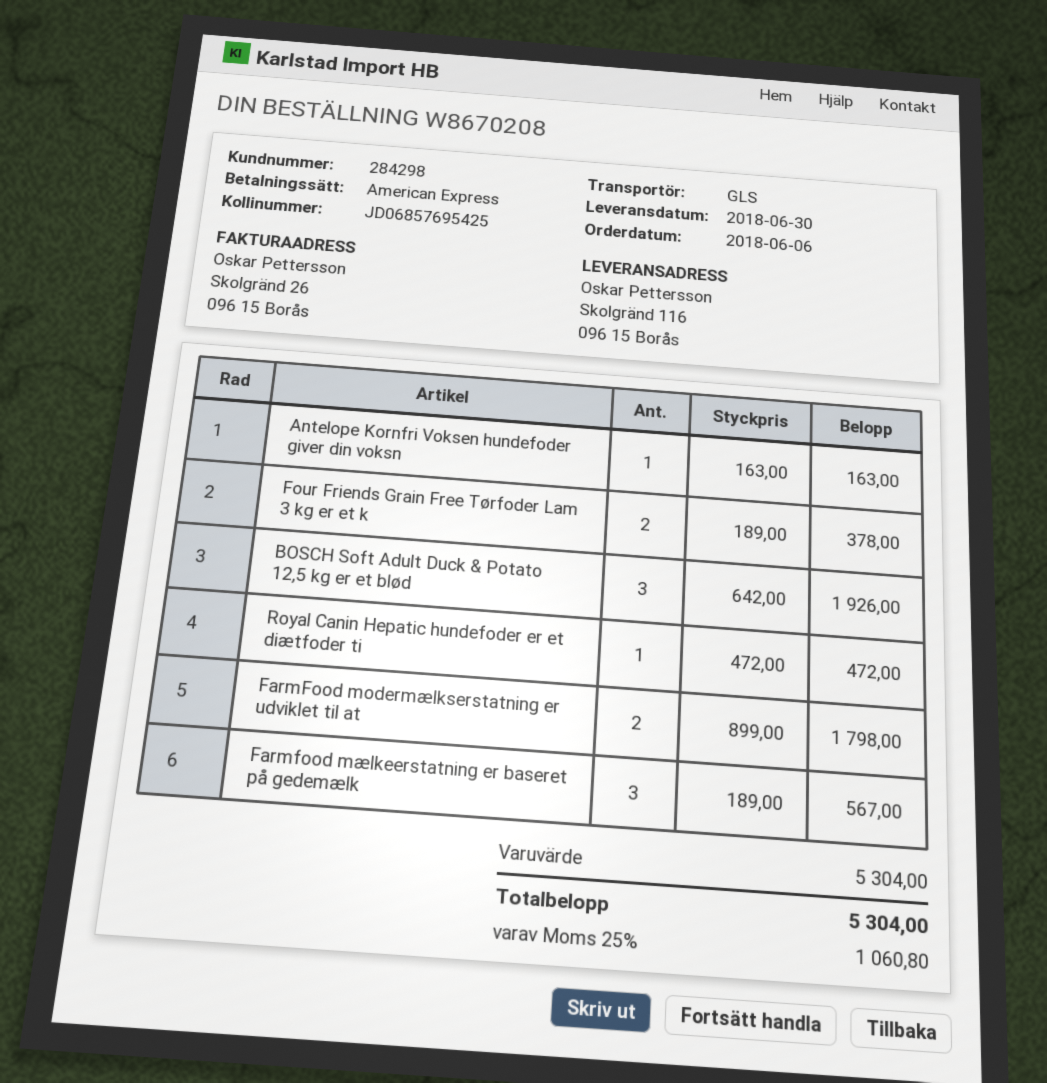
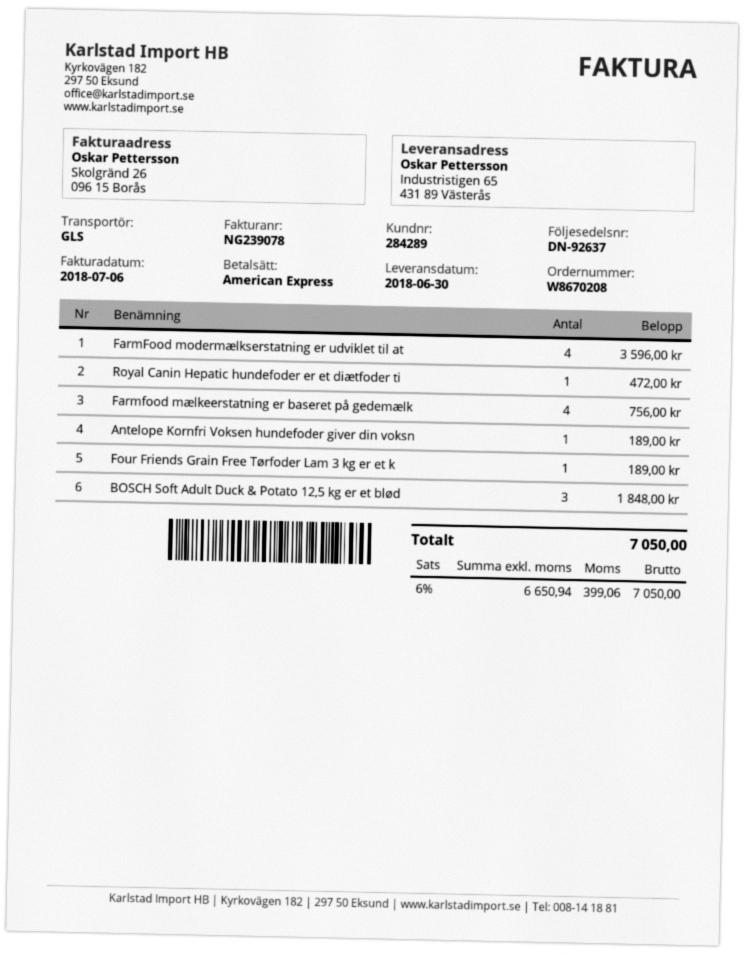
customer number: 284298 -> 284289
ship to: Skolgränd 116, 096 15 Borås -> Industristigen 65, 431 89 Västerås
Antelope Kornfri Voksen hundefoder giver din voksn: 1 for 163.00 -> 1 for 189.00
Four Friends Grain Free Tørfoder Lam 3 kg er et k: 2 for 378.00 -> 1 for 189.00
BOSCH Soft Adult Duck & Potato 12,5 kg er et blød: 3 for 1926.00 -> 3 for 1848.00
FarmFood modermælkserstatning er udviklet til at: 2 for 1798.00 -> 4 for 3596.00
Farmfood mælkeerstatning er baseret på gedemælk: 3 for 567.00 -> 4 for 756.00
tax: 25% = 1060.80 -> 6% = 399.06
total: 5304.00 -> 7050.00

